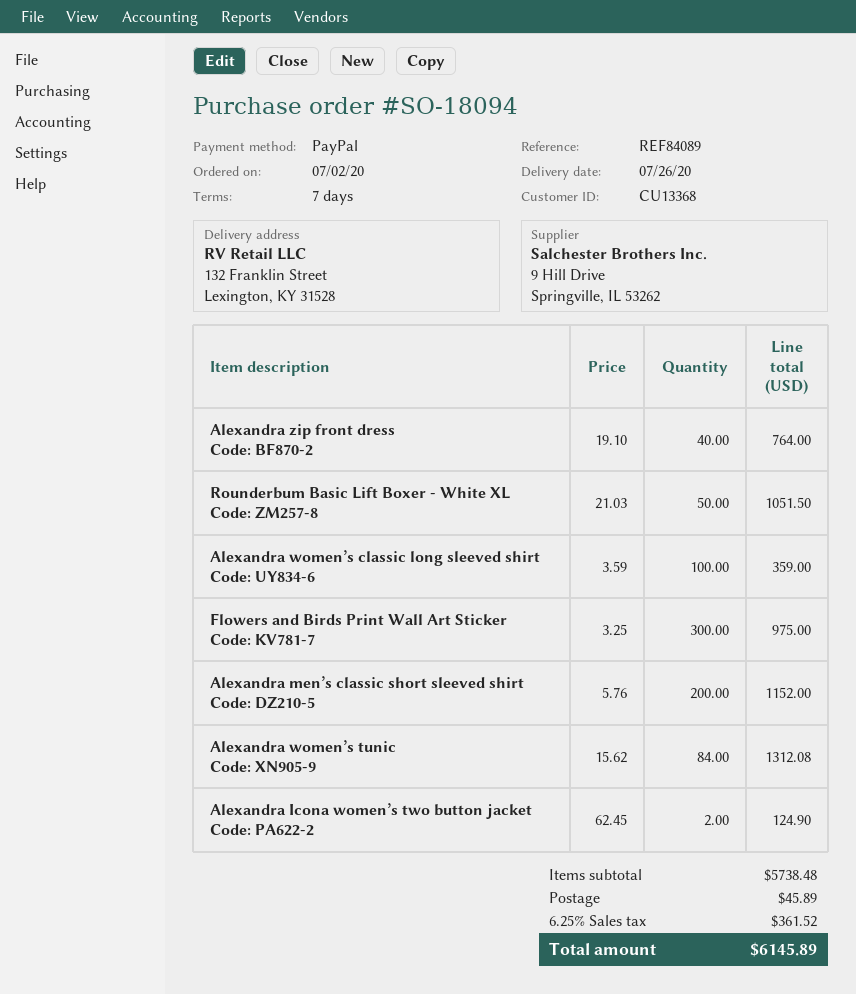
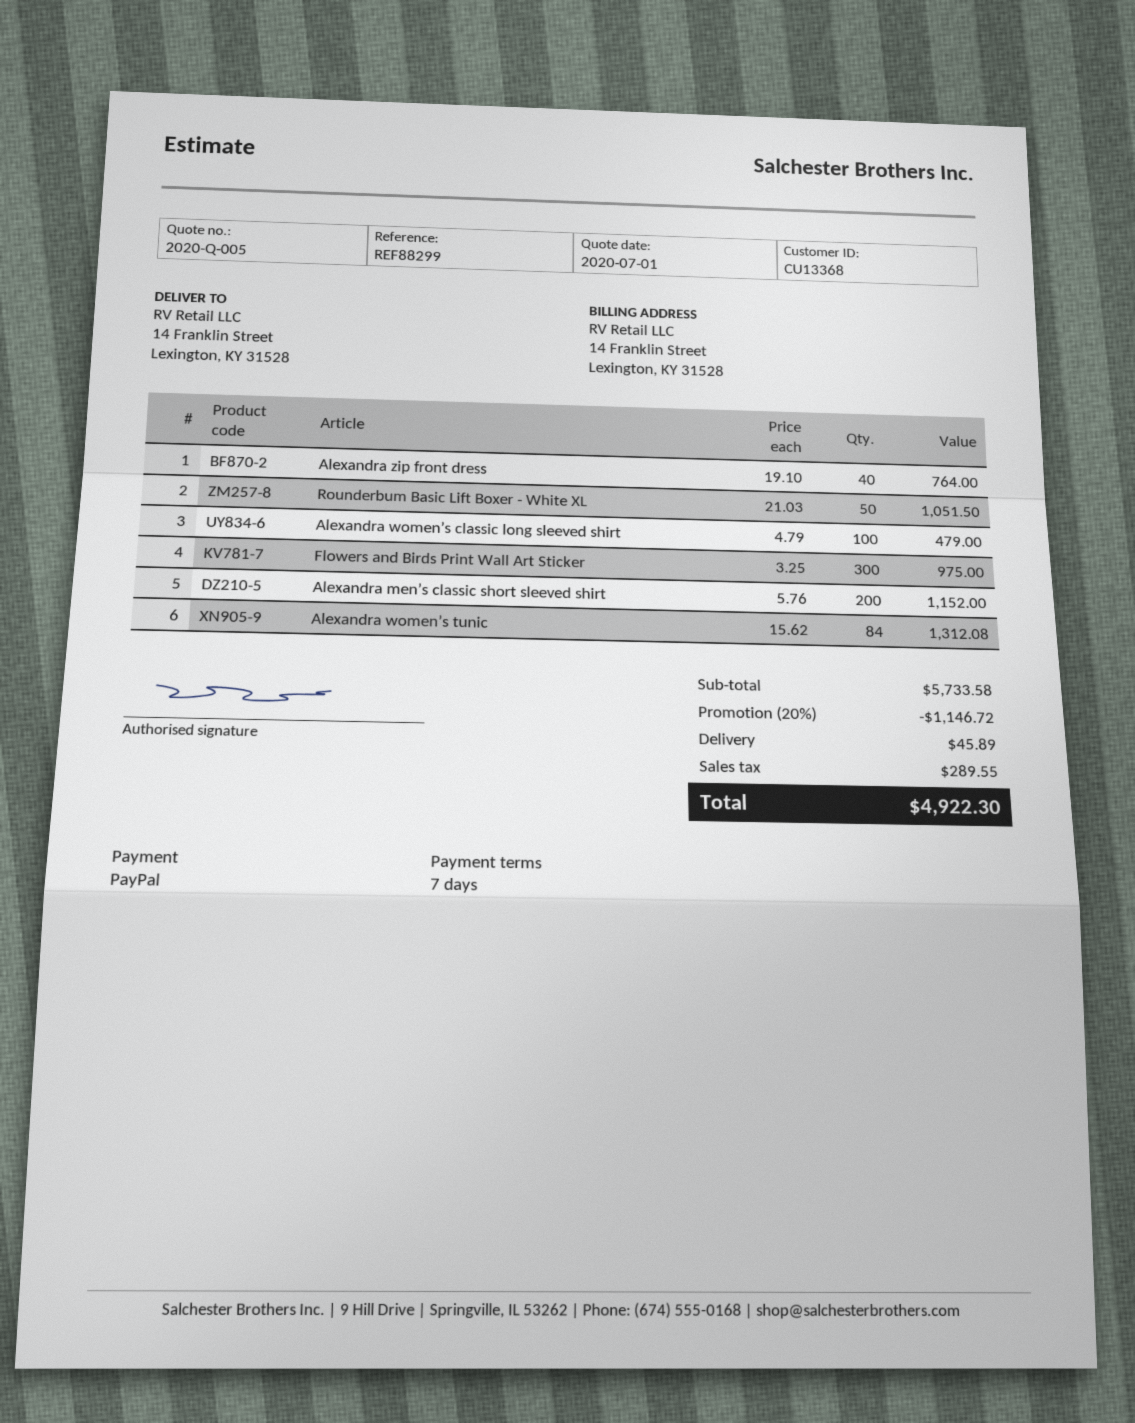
reference: REF84089 -> REF88299
ship to: 132 Franklin Street, Lexington, KY 31528 -> 14 Franklin Street, Lexington, KY 31528
Alexandra women’s classic long sleeved shirt: 100 x 3.59 = 359.00 -> 100 x 4.79 = 479.00
Alexandra Icona women’s two button jacket: 2 x 62.45 = 124.90 -> none
subtotal: 5738.48 -> 5733.58
discount: none -> 20% = 1146.72
tax: 361.52 -> 289.55
total: 6145.89 -> 4922.30

